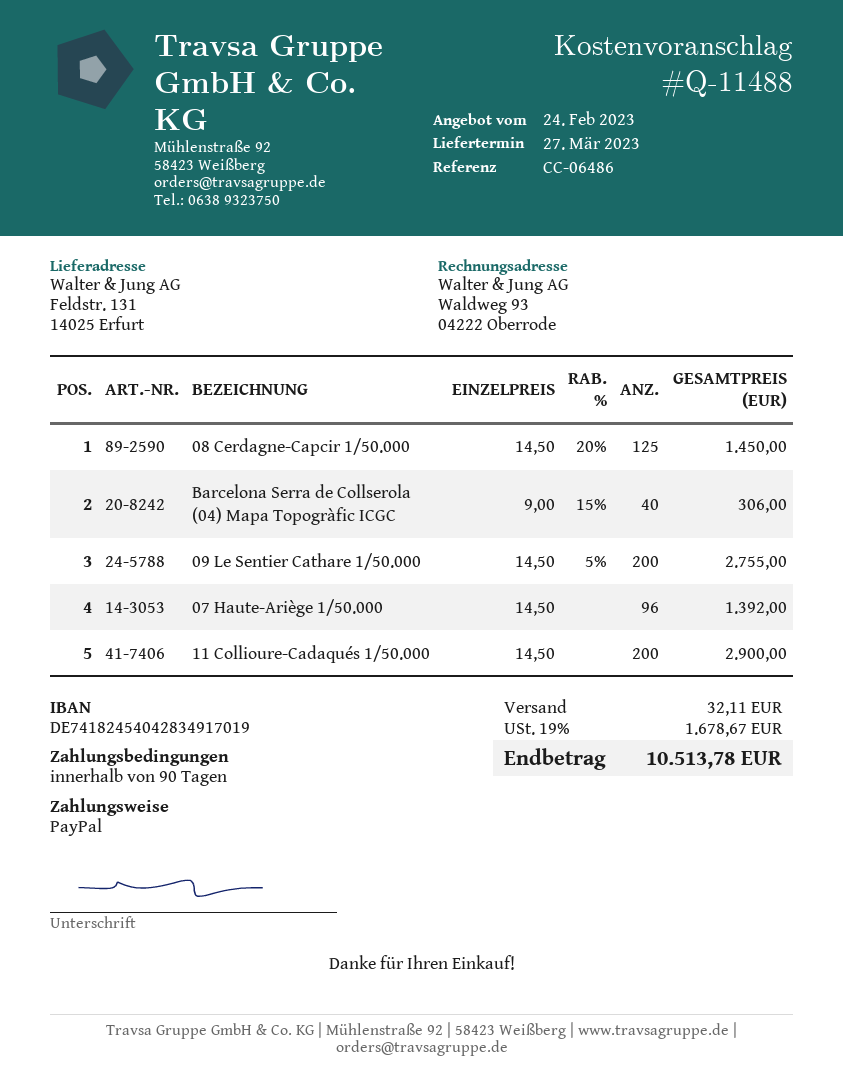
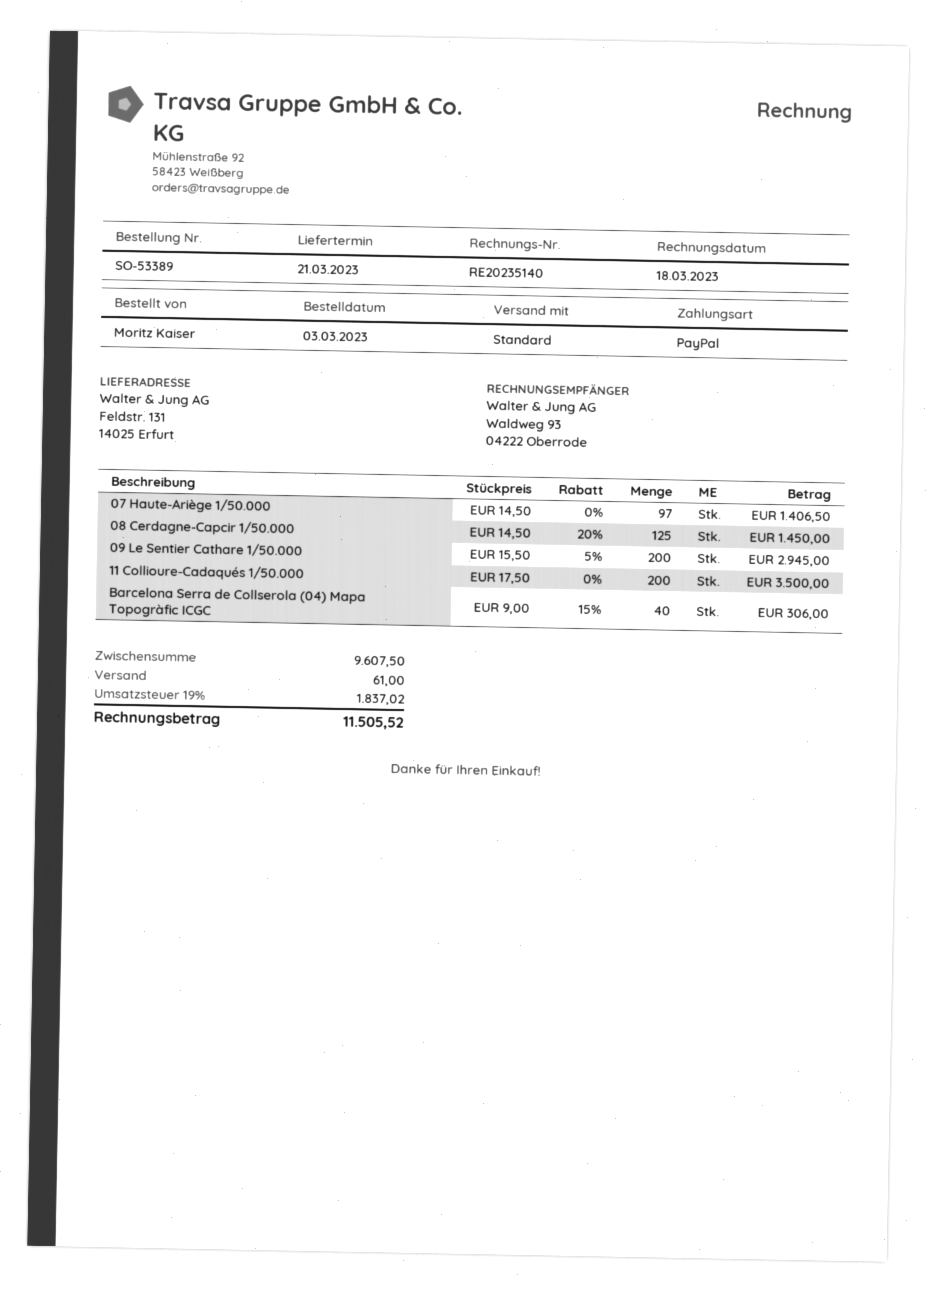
delivery date: 2023-03-27 -> 2023-03-21
09 Le Sentier Cathare 1/50.000: 200 x 14.50 - 5% = 2755.00 -> 200 x 15.50 - 5% = 2945.00
07 Haute-Ariège 1/50.000: 96 x 14.50 = 1392.00 -> 97 x 14.50 = 1406.50
11 Collioure-Cadaqués 1/50.000: 200 x 14.50 = 2900.00 -> 200 x 17.50 = 3500.00
shipping: 32.11 -> 61.00
tax: 19% = 1678.67 -> 19% = 1837.02
total: 10513.78 -> 11505.52

